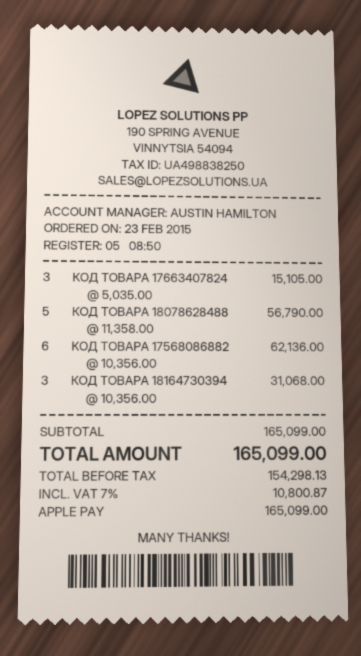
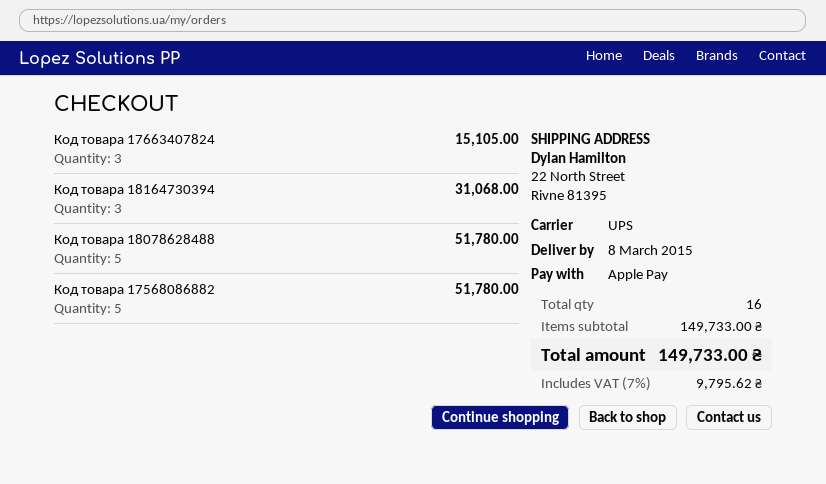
КОД ТОВАРА 18078628488: 5 for 56790.00 -> 5 for 51780.00
КОД ТОВАРА 17568086882: 6 for 62136.00 -> 5 for 51780.00
subtotal: 165099.00 -> 149733.00
tax: 7% = 10800.87 -> 7% = 9795.62
total: 165099.00 -> 149733.00

